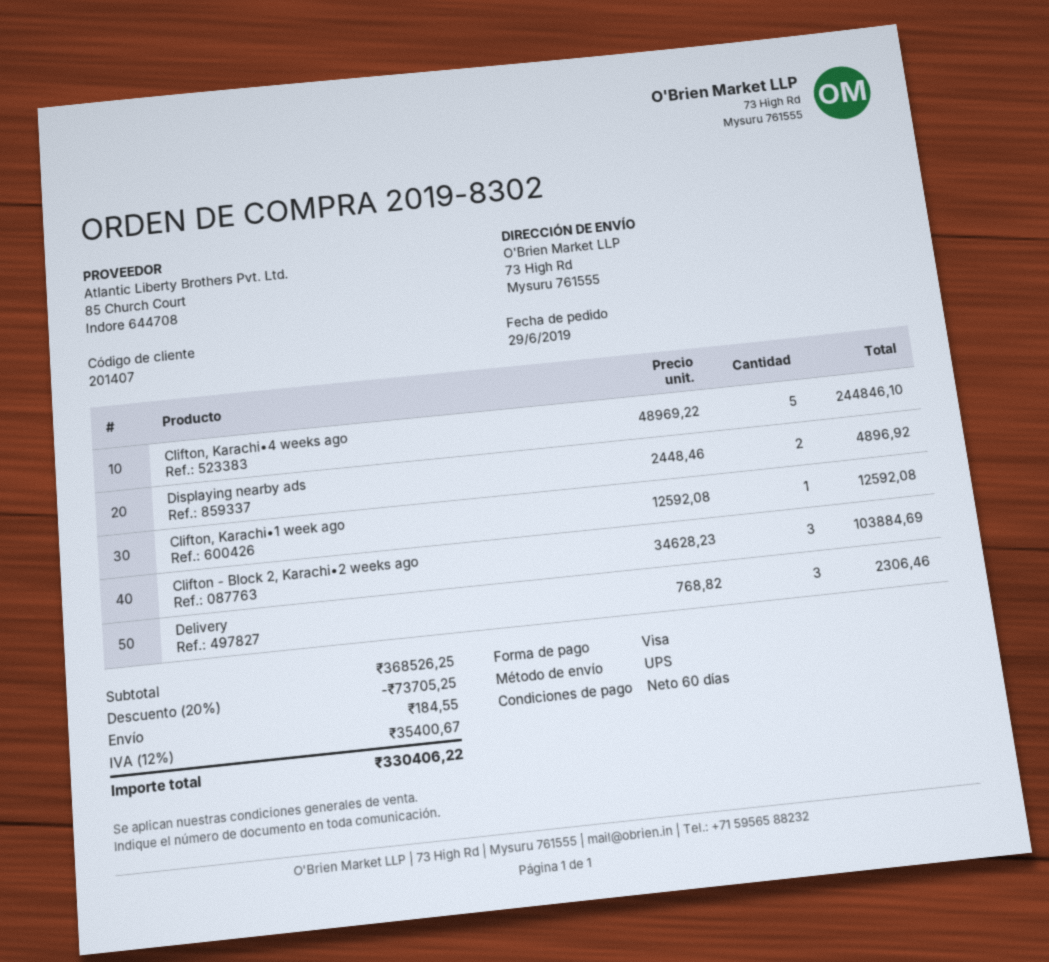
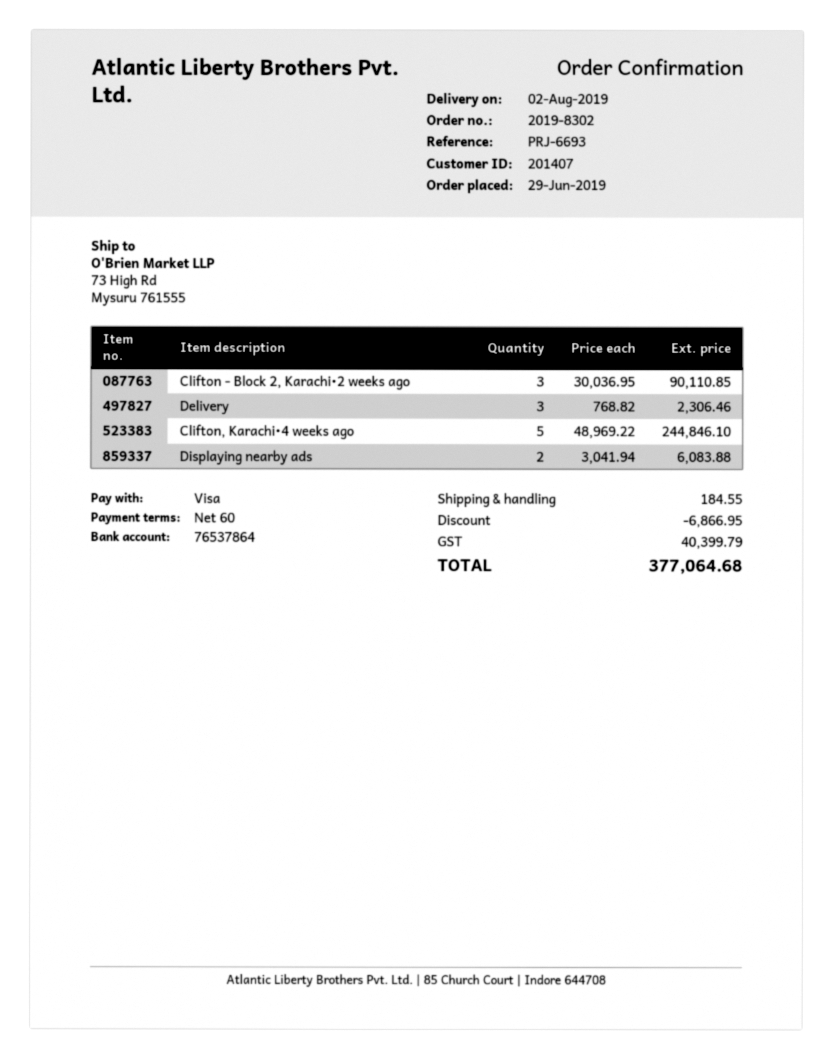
Displaying nearby ads: 2 x 2448.46 = 4896.92 -> 2 x 3041.94 = 6083.88
Clifton, Karachi•1 week ago: 1 x 12592.08 = 12592.08 -> none
Clifton - Block 2, Karachi•2 weeks ago: 3 x 34628.23 = 103884.69 -> 3 x 30036.95 = 90110.85
discount: 73705.25 -> 6866.95
tax: 35400.67 -> 40399.79
total: 330406.22 -> 377064.68

